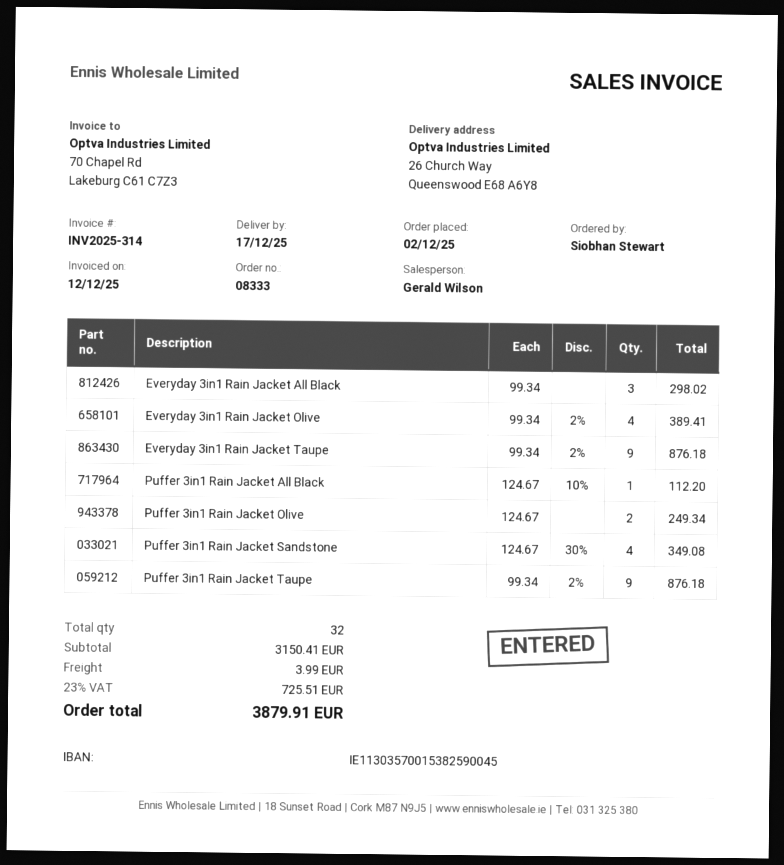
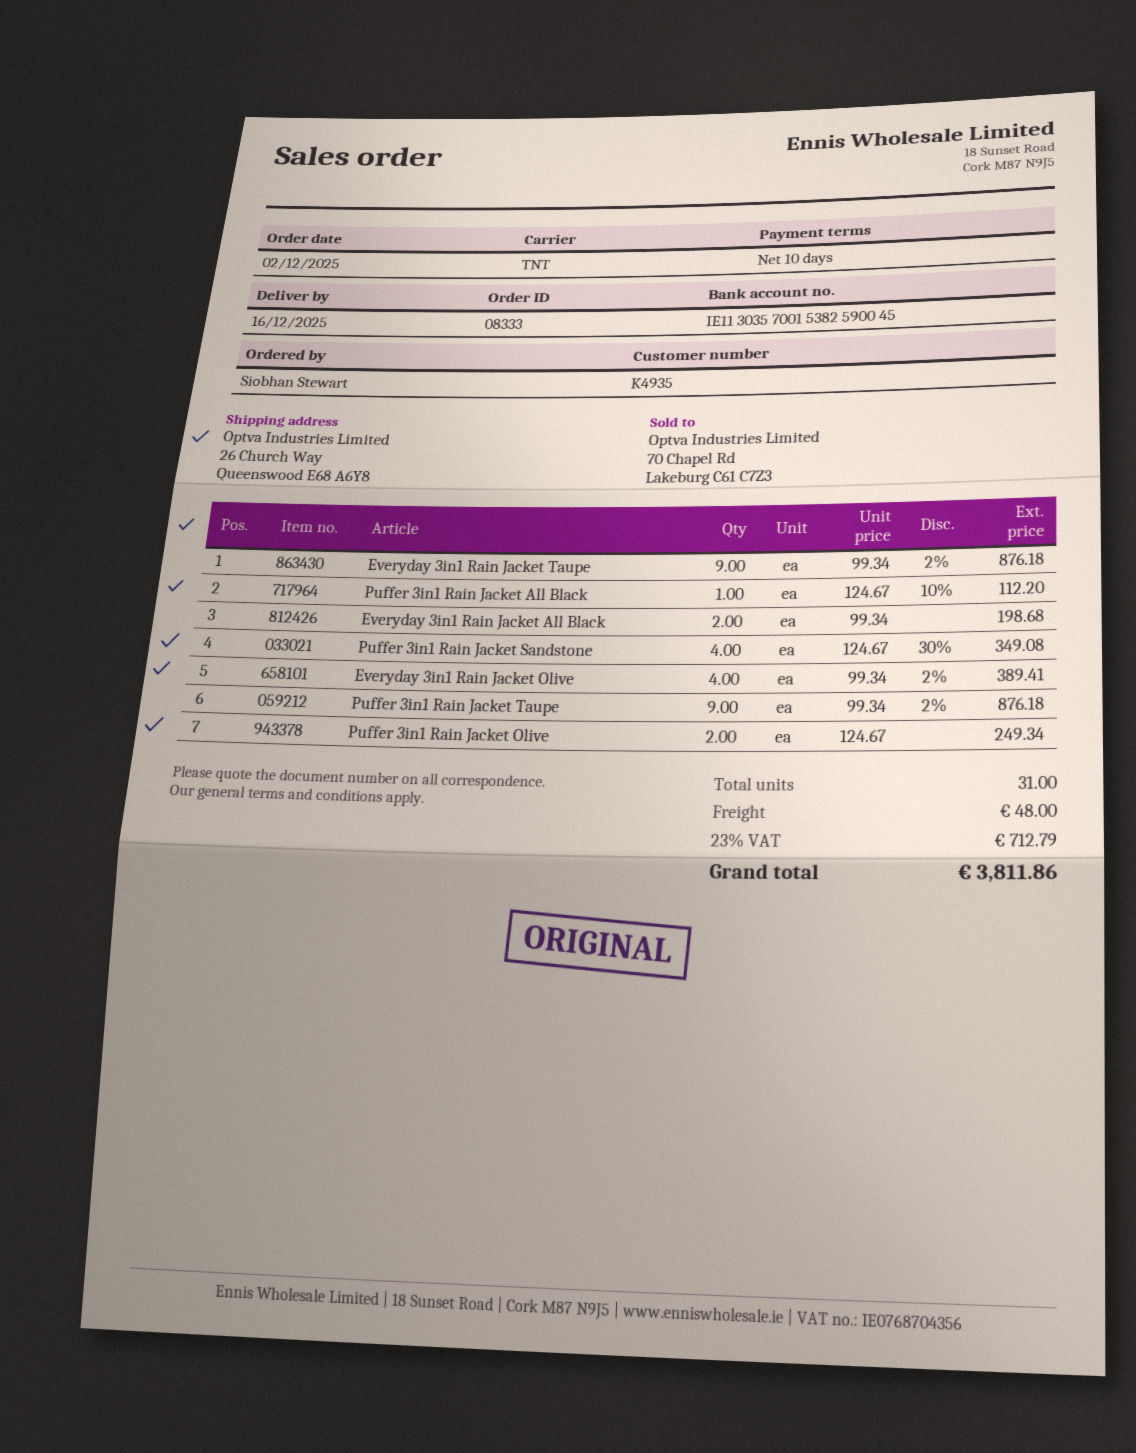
delivery date: 2025-12-17 -> 2025-12-16
Everyday 3in1 Rain Jacket All Black: 3 x 99.34 = 298.02 -> 2 x 99.34 = 198.68
total quantity: 32 -> 31
shipping: 3.99 -> 48.00
tax: 23% = 725.51 -> 23% = 712.79
total: 3879.91 -> 3811.86

